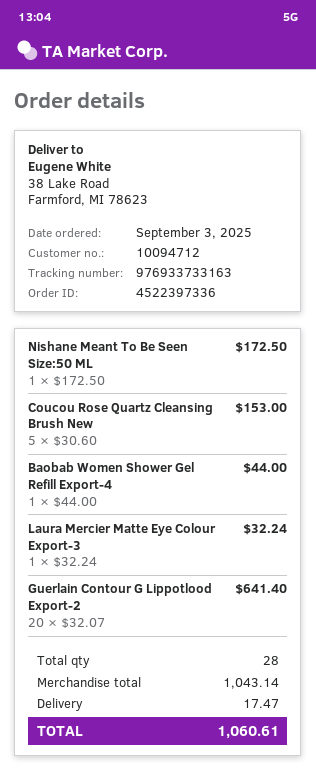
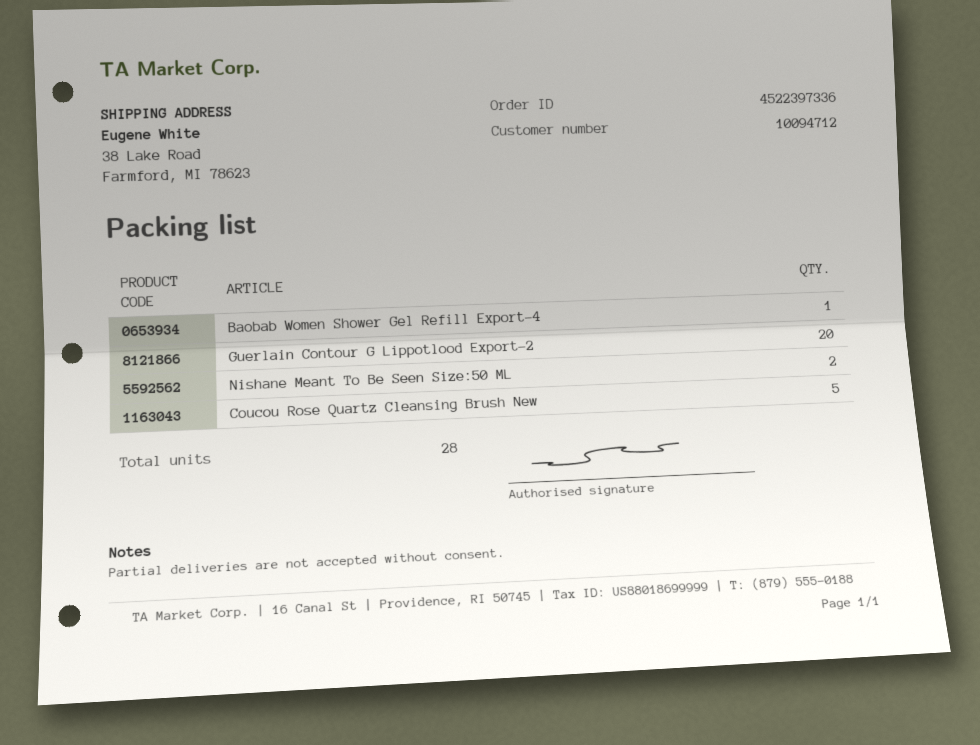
Nishane Meant To Be Seen Size:50 ML: 1 -> 2
Laura Mercier Matte Eye Colour Export-3: 1 -> none

